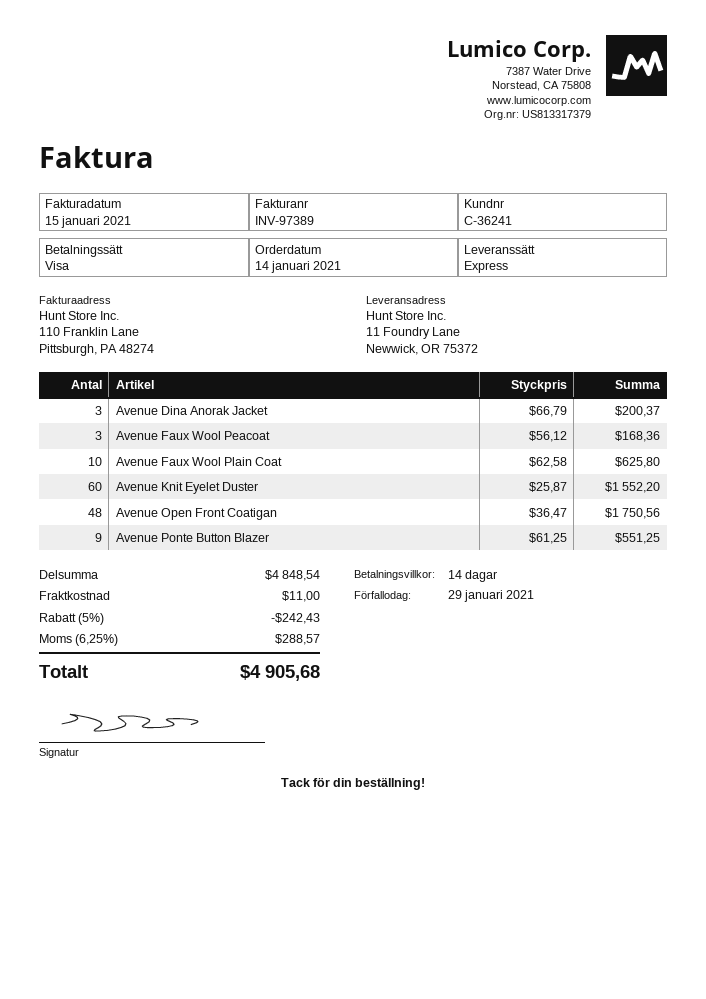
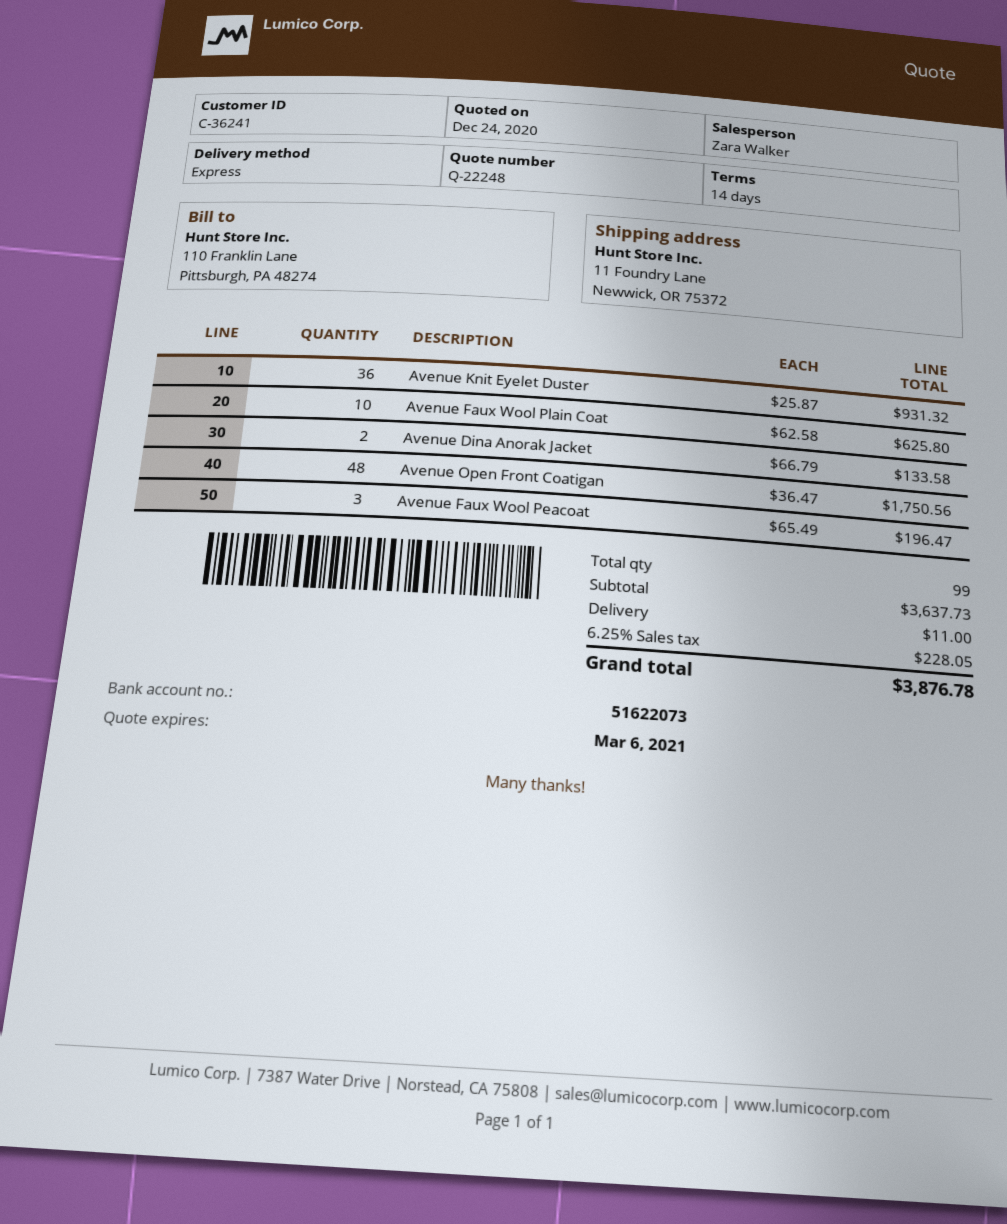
Avenue Dina Anorak Jacket: 3 x 66.79 = 200.37 -> 2 x 66.79 = 133.58
Avenue Faux Wool Peacoat: 3 x 56.12 = 168.36 -> 3 x 65.49 = 196.47
Avenue Knit Eyelet Duster: 60 x 25.87 = 1552.20 -> 36 x 25.87 = 931.32
Avenue Ponte Button Blazer: 9 x 61.25 = 551.25 -> none
subtotal: 4848.54 -> 3637.73
discount: 5% = 242.43 -> none
tax: 6.25% = 288.57 -> 6.25% = 228.05
total: 4905.68 -> 3876.78

